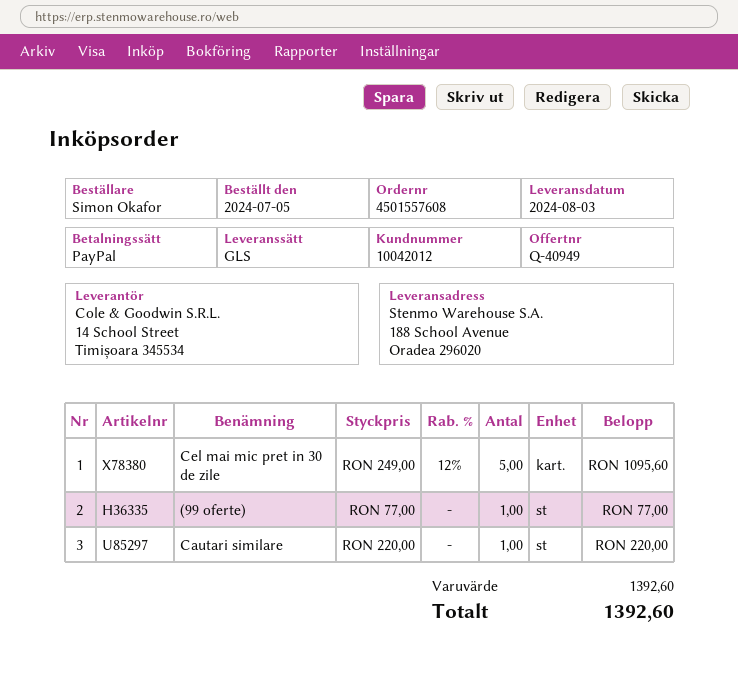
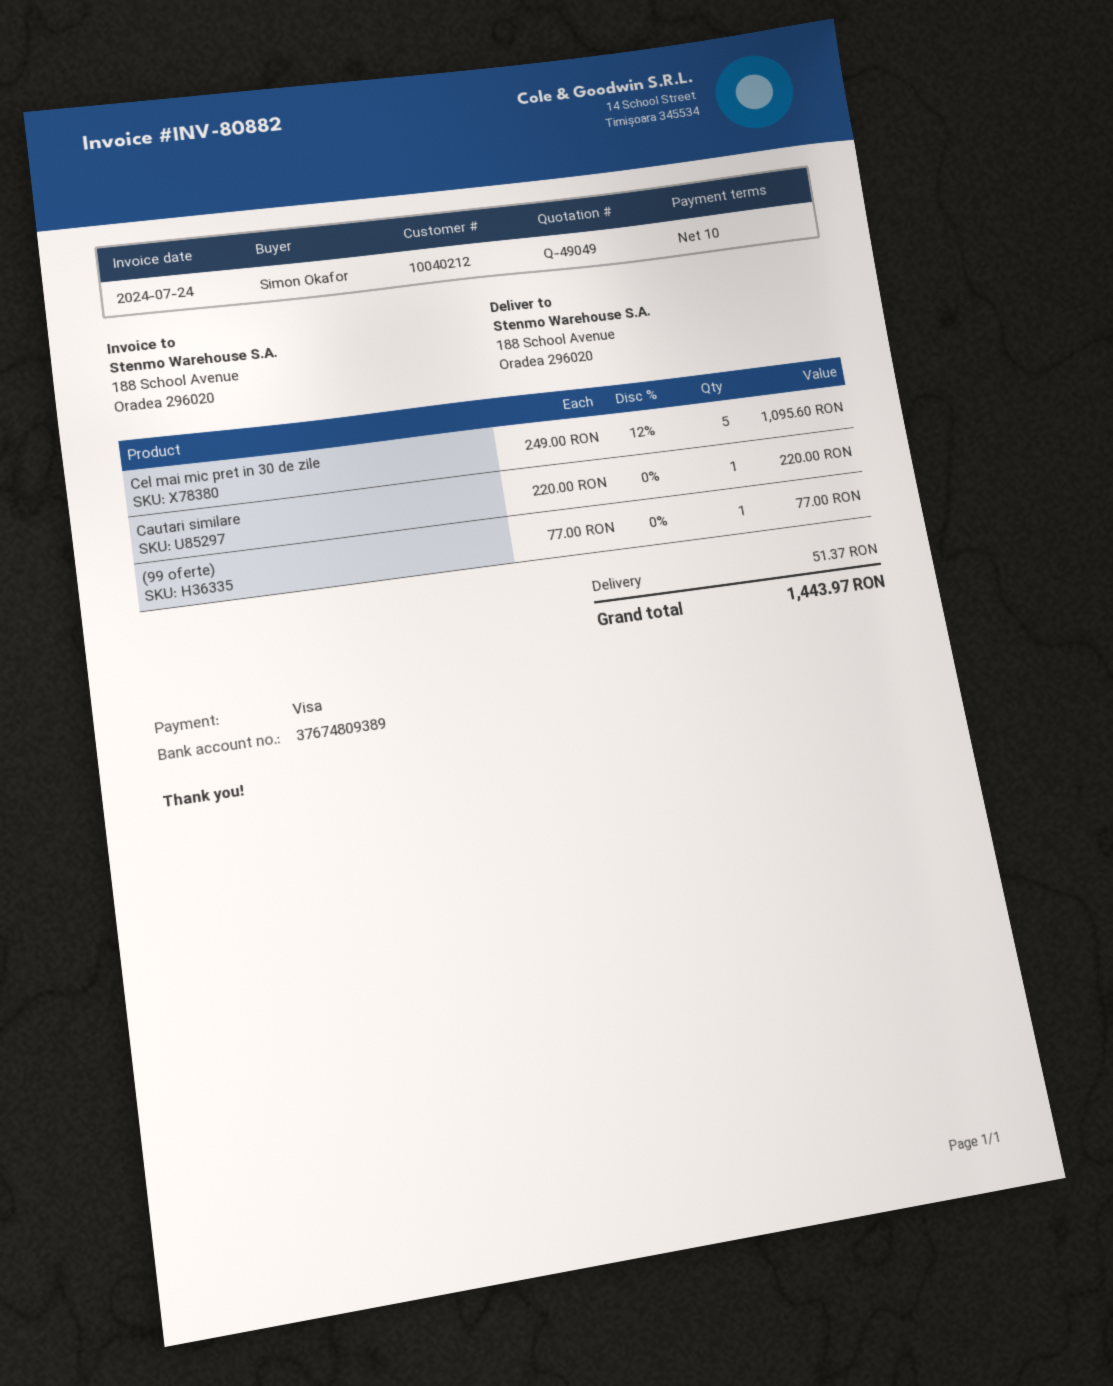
quote number: Q-40949 -> Q-49049
customer number: 10042012 -> 10040212
payment method: PayPal -> Visa
shipping: none -> 51.37
total: 1392.60 -> 1443.97

